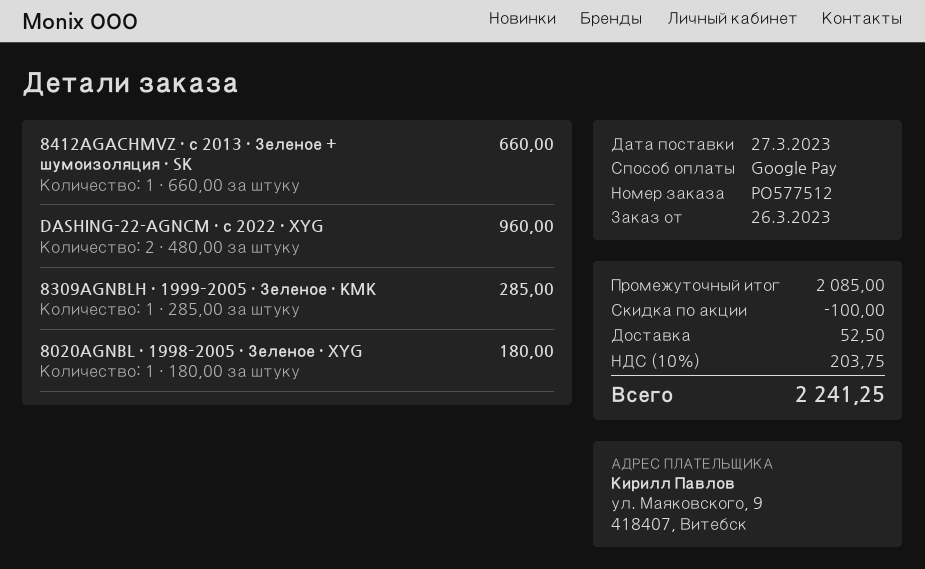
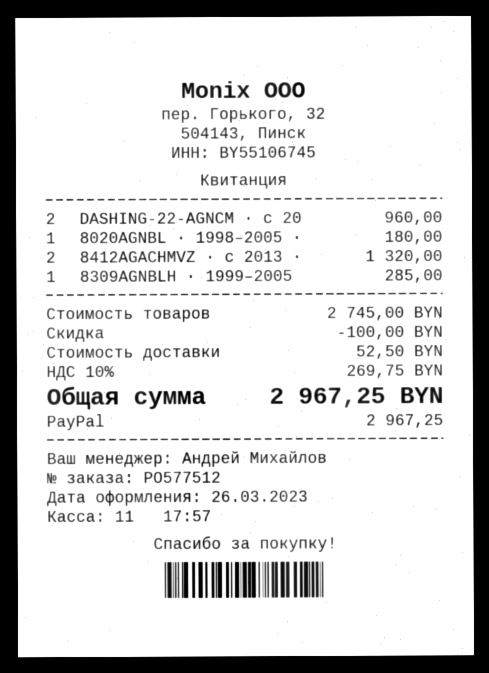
payment method: Google Pay -> PayPal
8412AGACHMVZ · с 2013 · Зеленое + шумоизоляция · SK: 1 for 660.00 -> 2 for 1320.00
subtotal: 2085.00 -> 2745.00
tax: 10% = 203.75 -> 10% = 269.75
total: 2241.25 -> 2967.25

